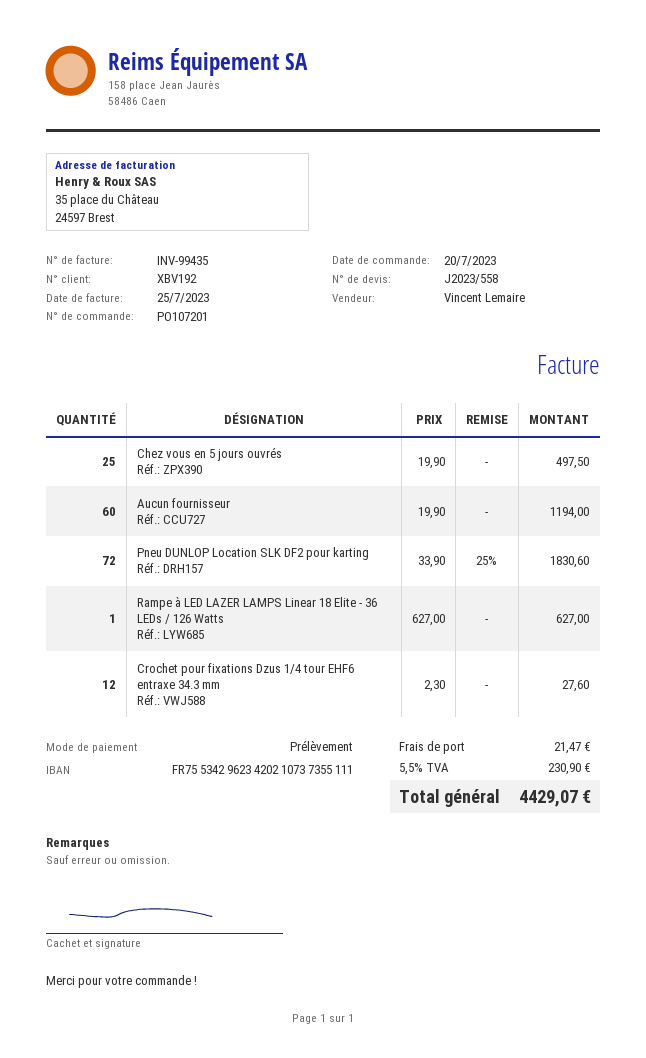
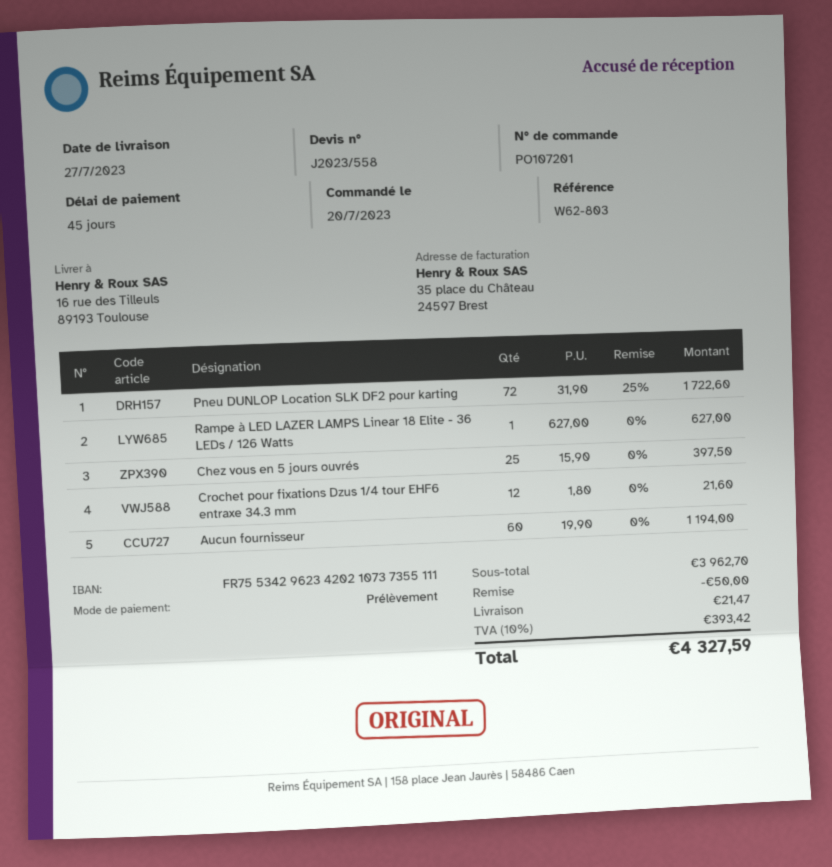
Chez vous en 5 jours ouvrés: 25 x 19.90 = 497.50 -> 25 x 15.90 = 397.50
Pneu DUNLOP Location SLK DF2 pour karting: 72 x 33.90 - 25% = 1830.60 -> 72 x 31.90 - 25% = 1722.60
Crochet pour fixations Dzus 1/4 tour EHF6 entraxe 34.3 mm: 12 x 2.30 = 27.60 -> 12 x 1.80 = 21.60
discount: none -> 50.00
tax: 5.5% = 230.90 -> 10% = 393.42
total: 4429.07 -> 4327.59

